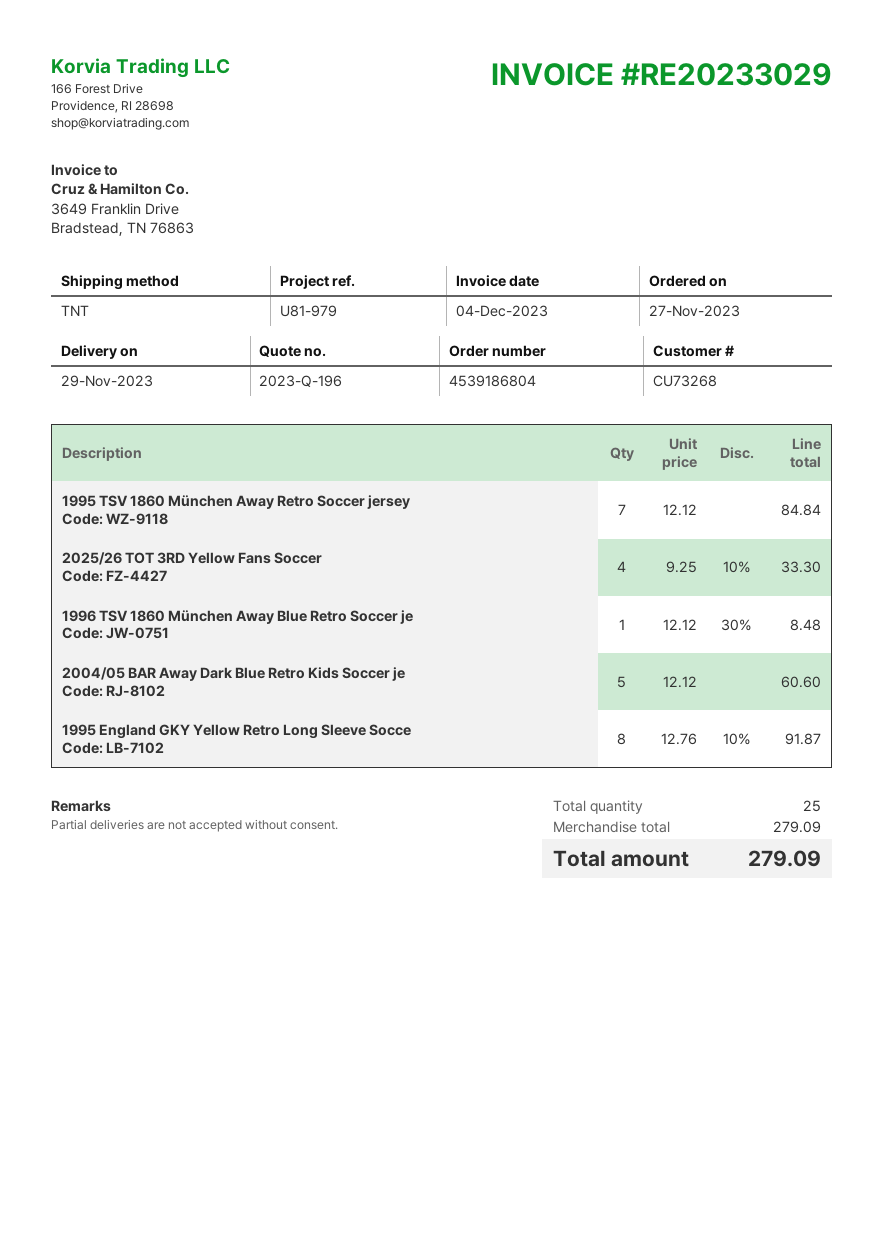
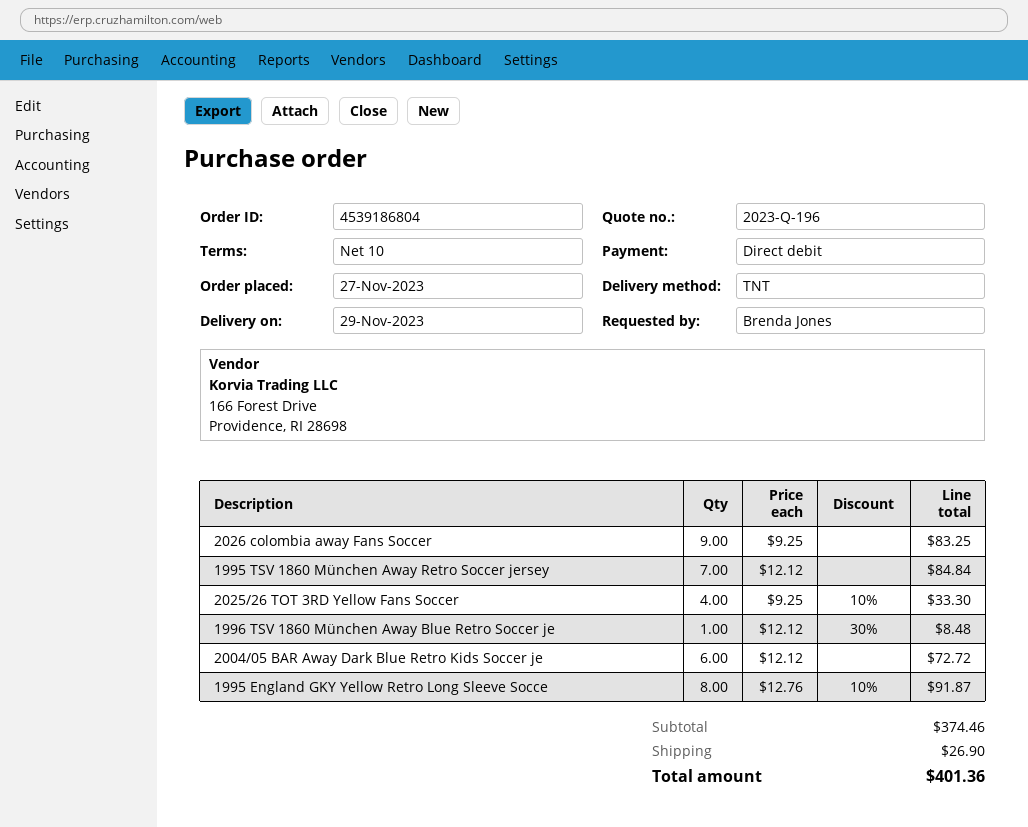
2004/05 BAR Away Dark Blue Retro Kids Soccer je: 5 x 12.12 = 60.60 -> 6 x 12.12 = 72.72
2026 colombia away Fans Soccer: none -> 9 x 9.25 = 83.25
subtotal: 279.09 -> 374.46
shipping: none -> 26.90
total: 279.09 -> 401.36

